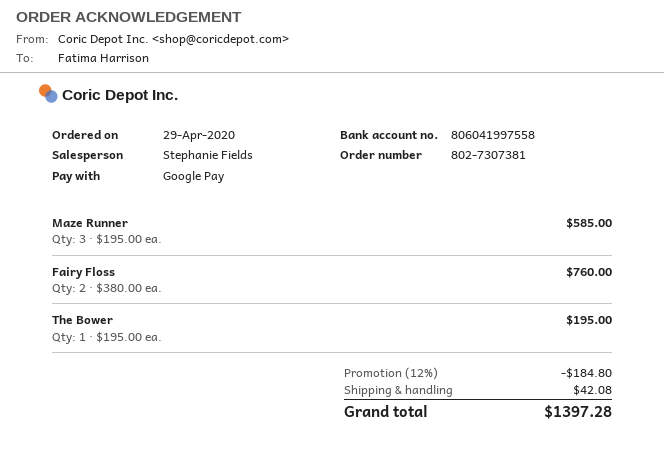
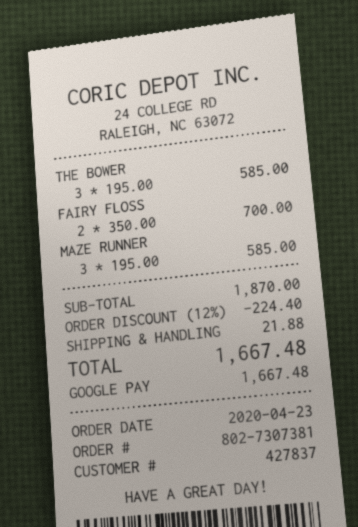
order date: 2020-04-29 -> 2020-04-23
Fairy Floss: 2 x 380.00 = 760.00 -> 2 x 350.00 = 700.00
The Bower: 1 x 195.00 = 195.00 -> 3 x 195.00 = 585.00
discount: 12% = 184.80 -> 12% = 224.40
shipping: 42.08 -> 21.88
total: 1397.28 -> 1667.48

